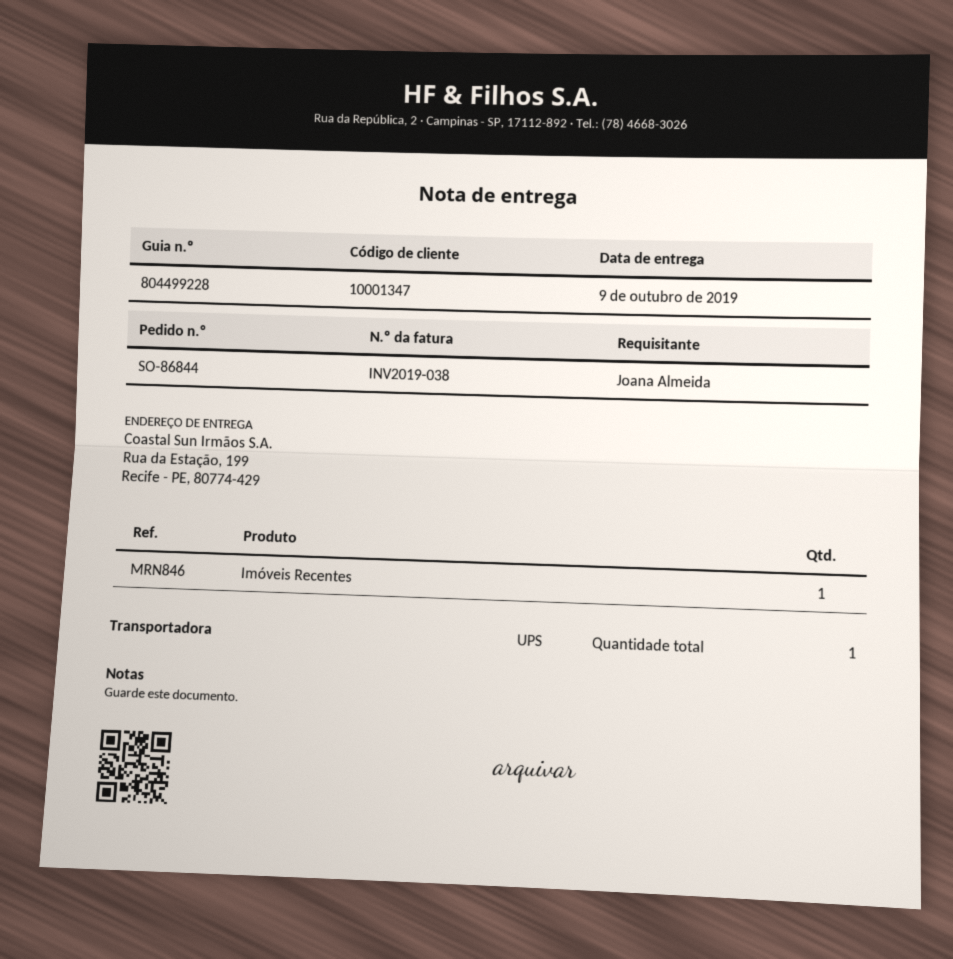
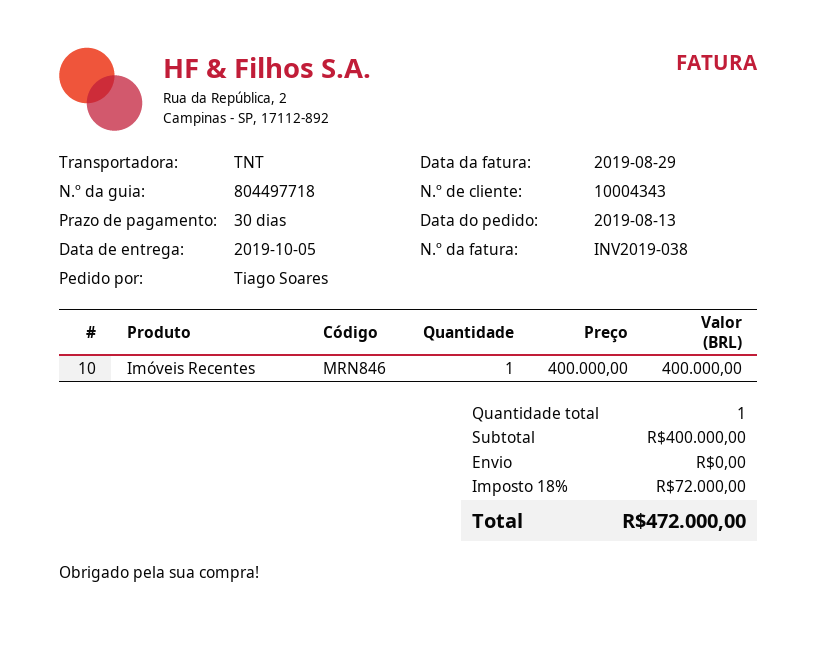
delivery note number: 804499228 -> 804497718
delivery date: 2019-10-09 -> 2019-10-05
customer number: 10001347 -> 10004343
ordered by: Joana Almeida -> Tiago Soares
shipping method: UPS -> TNT

